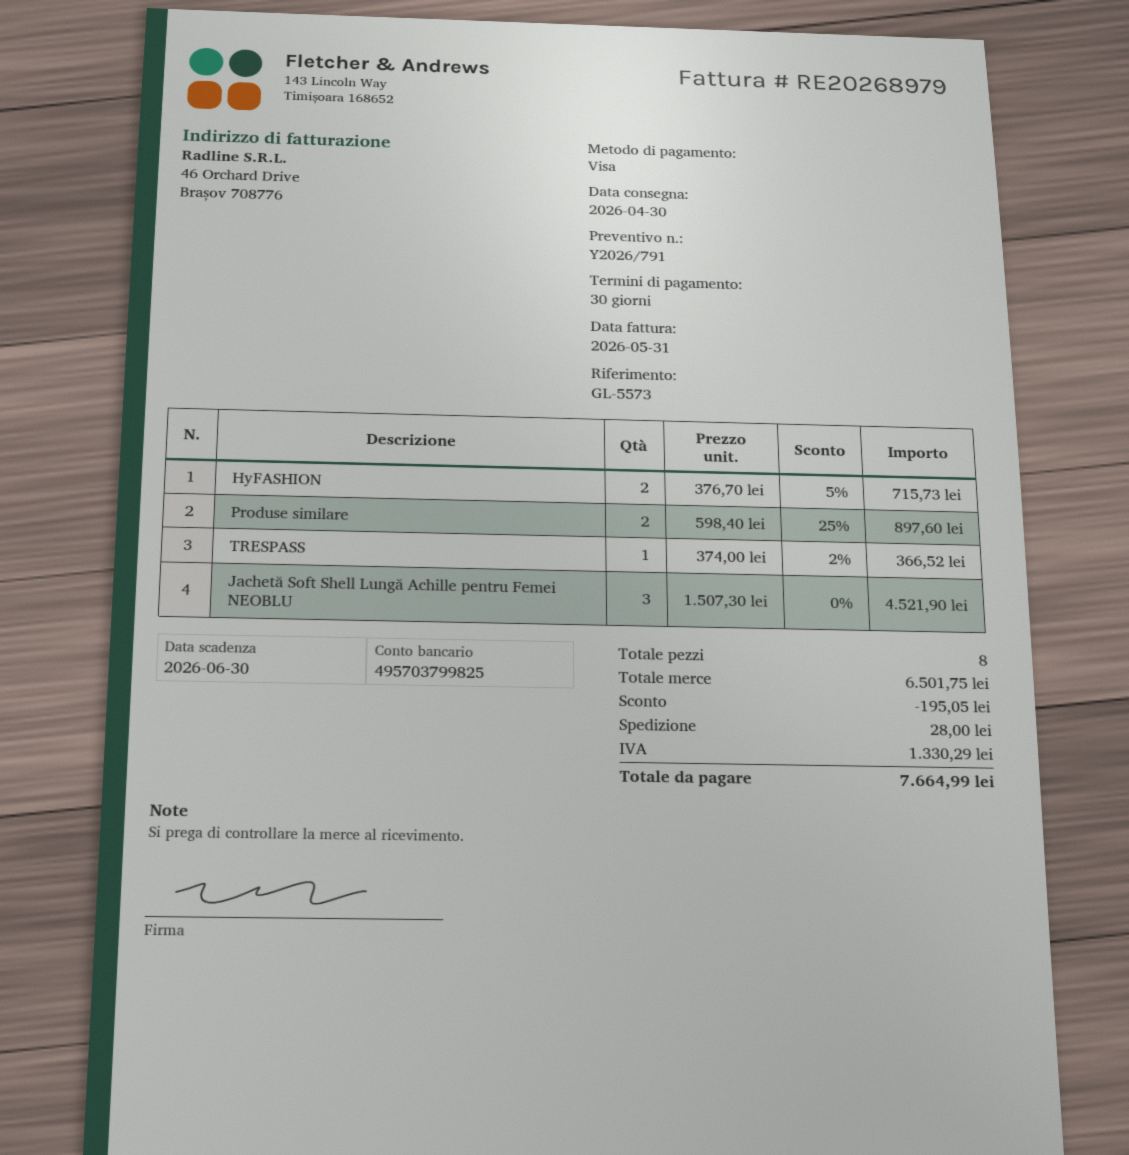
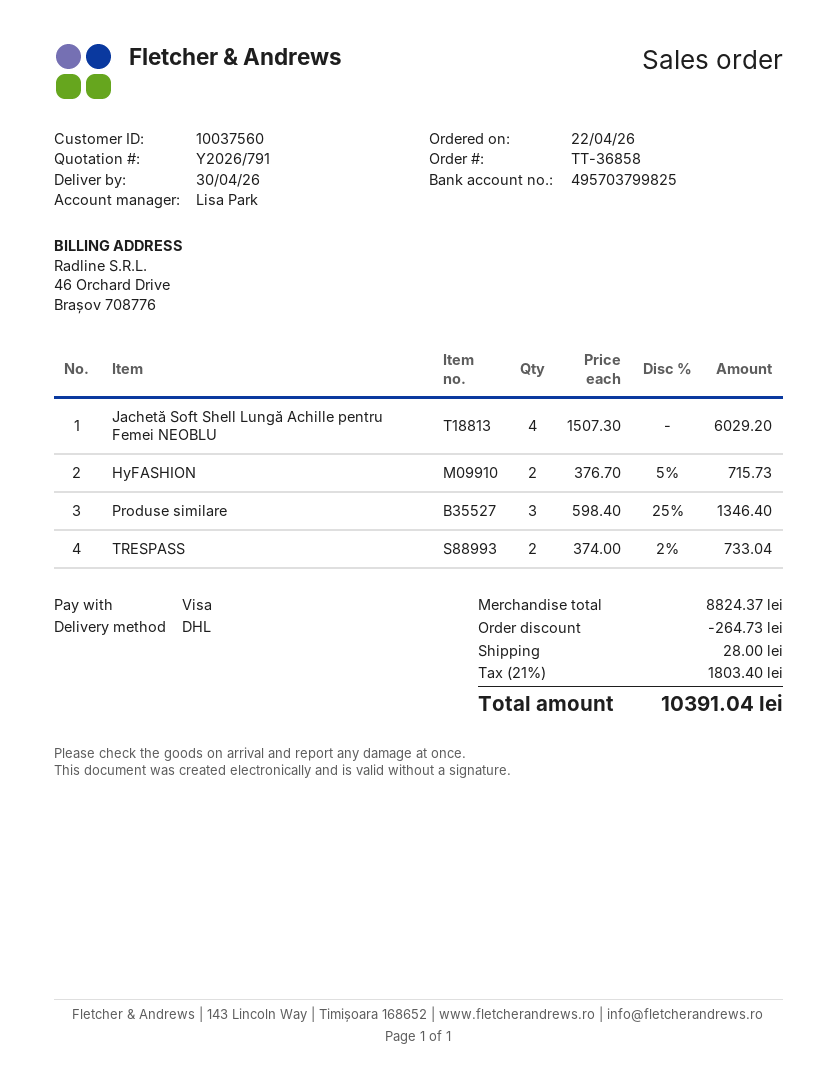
Produse similare: 2 x 598.40 - 25% = 897.60 -> 3 x 598.40 - 25% = 1346.40
TRESPASS: 1 x 374.00 - 2% = 366.52 -> 2 x 374.00 - 2% = 733.04
Jachetă Soft Shell Lungă Achille pentru Femei NEOBLU: 3 x 1507.30 = 4521.90 -> 4 x 1507.30 = 6029.20
subtotal: 6501.75 -> 8824.37
discount: 195.05 -> 264.73
tax: 1330.29 -> 1803.40
total: 7664.99 -> 10391.04

